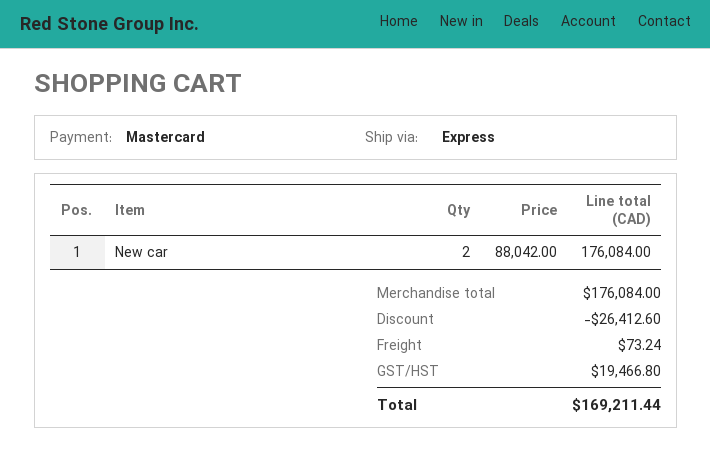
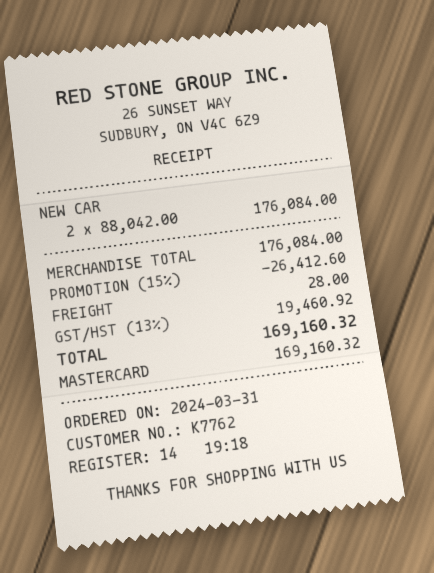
shipping: 73.24 -> 28.00
tax: 19466.80 -> 19460.92
total: 169211.44 -> 169160.32

